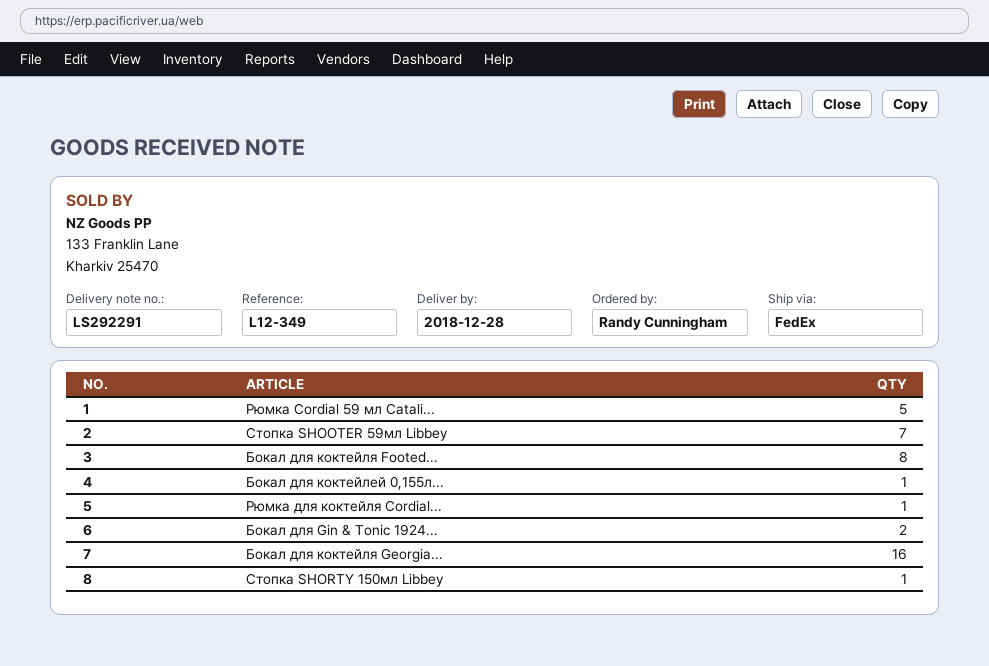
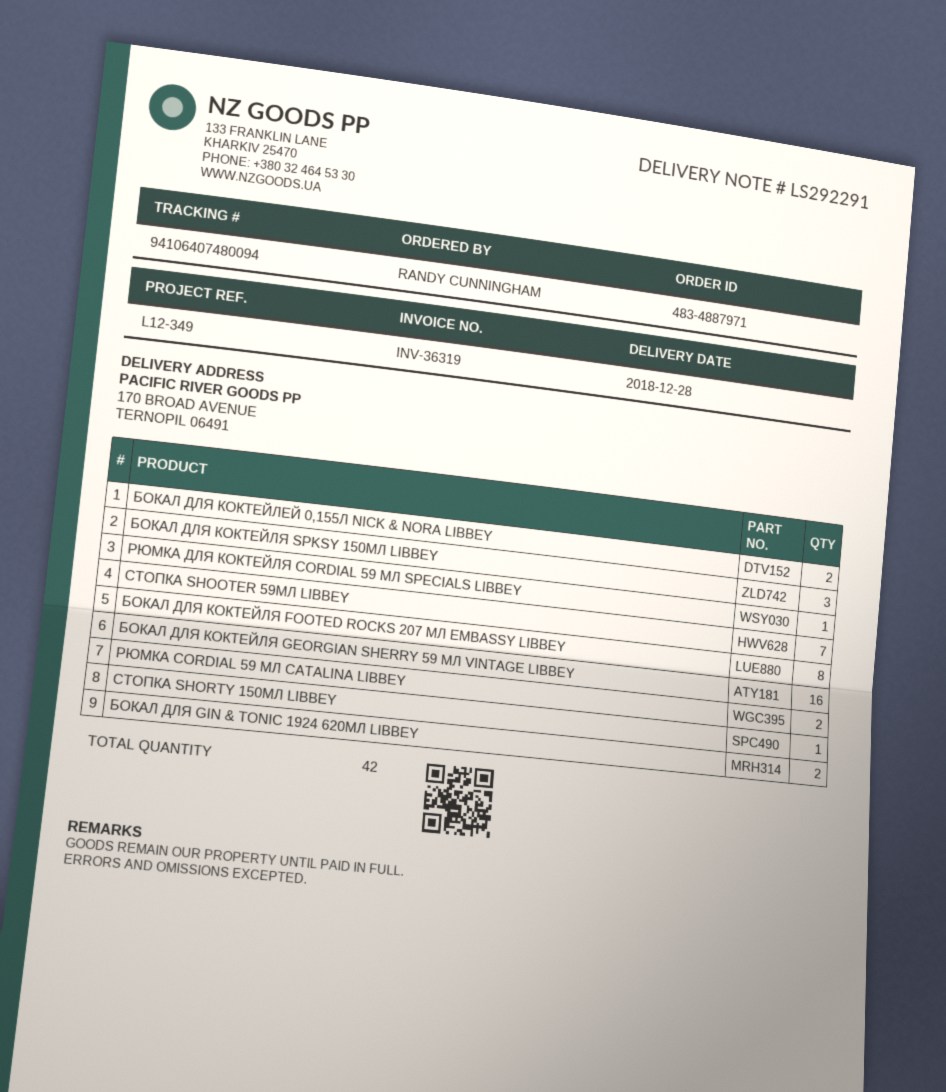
Рюмка Cordial 59 мл Catali...: 5 -> 2
Бокал для коктейлей 0,155л...: 1 -> 2
БОКАЛ ДЛЯ КОКТЕЙЛЯ SPKSY 150МЛ LIBBEY: none -> 3

